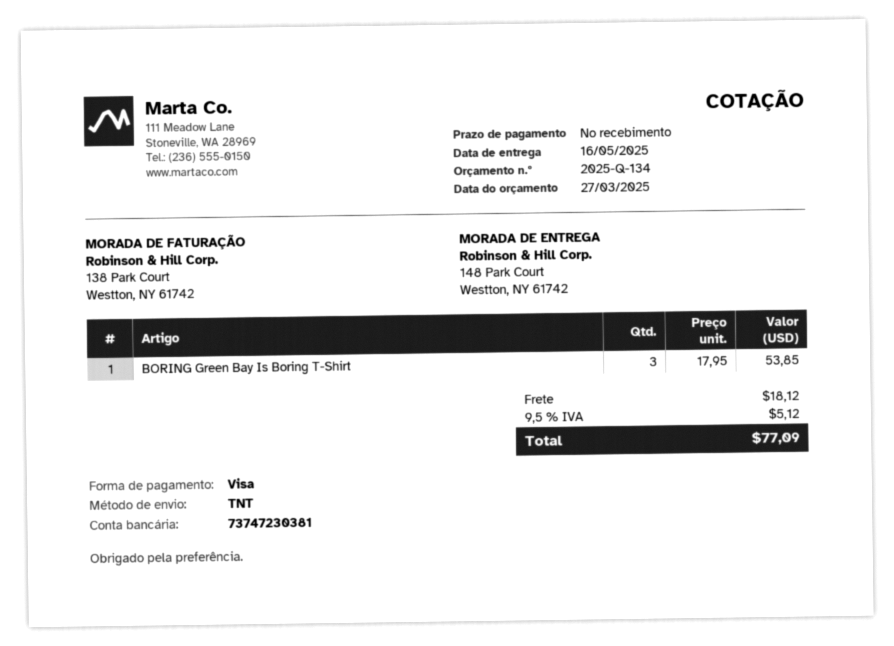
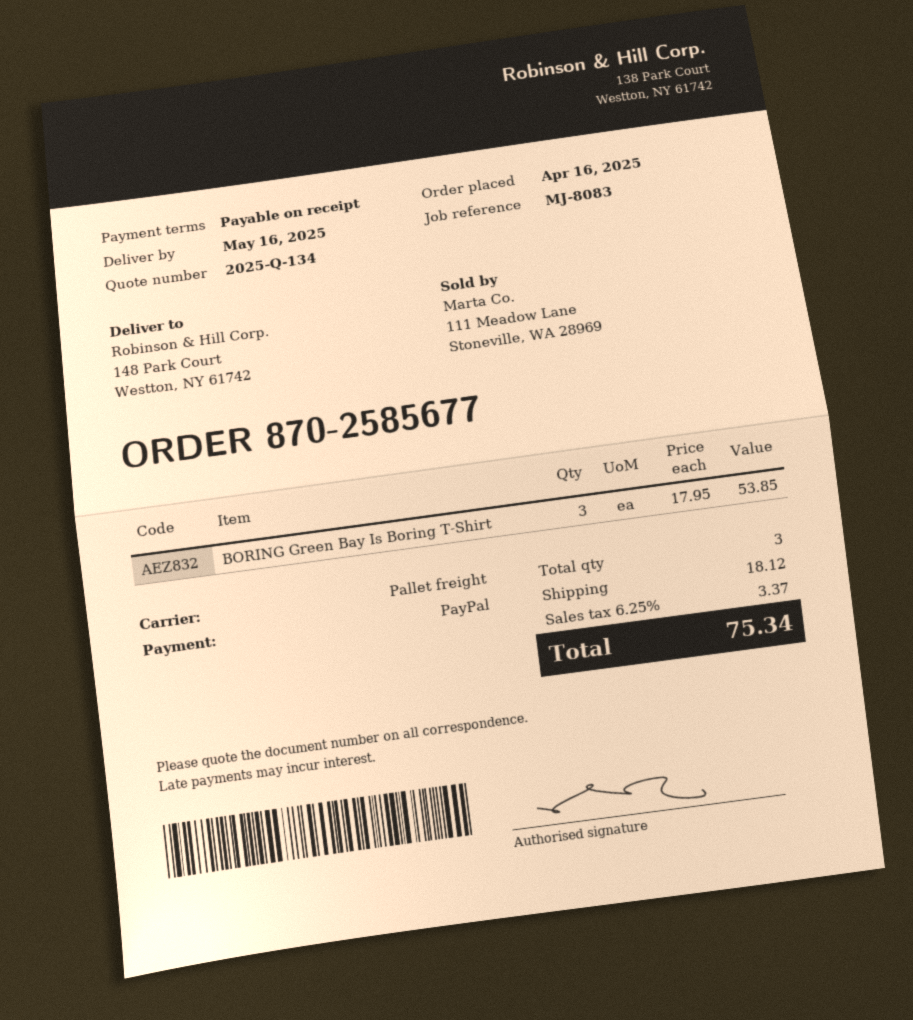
payment method: Visa -> PayPal
shipping method: TNT -> pallet freight
tax: 9.5% = 5.12 -> 6.25% = 3.37
total: 77.09 -> 75.34

